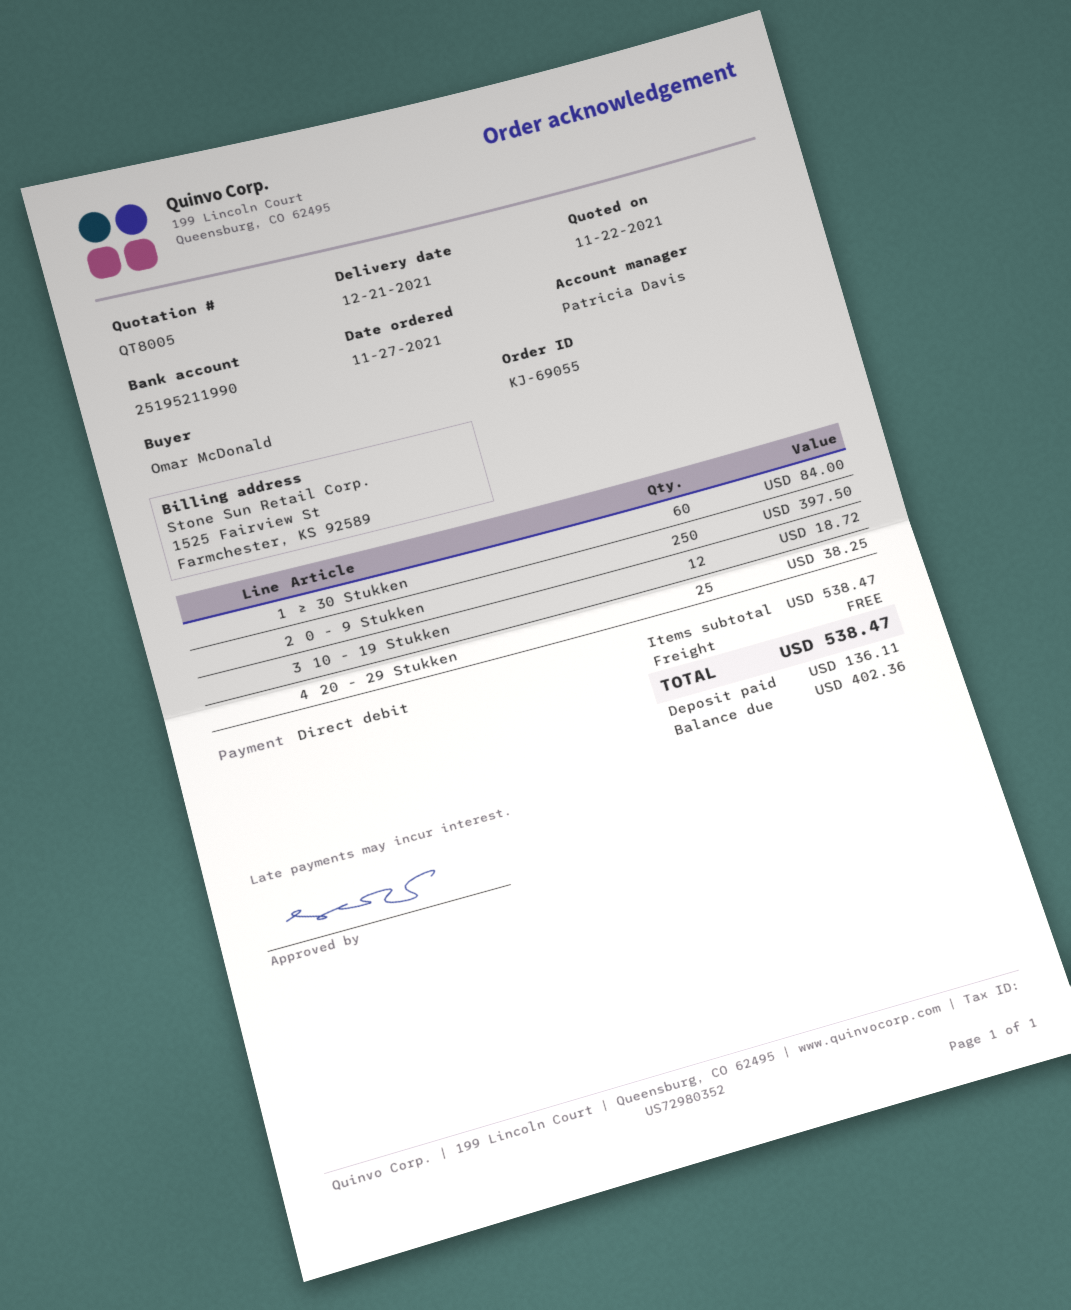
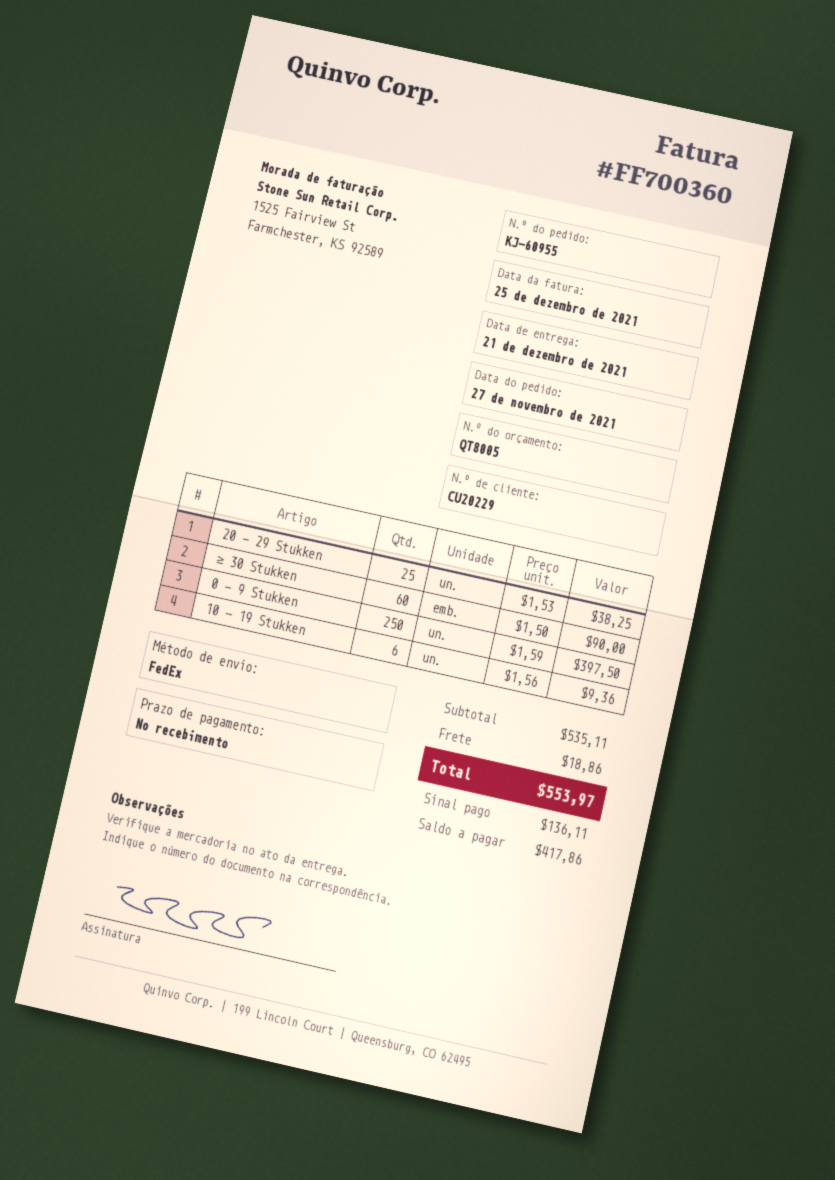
order number: KJ-69055 -> KJ-60955
≥ 30 Stukken: 60 for 84.00 -> 60 for 90.00
10 - 19 Stukken: 12 for 18.72 -> 6 for 9.36
subtotal: 538.47 -> 535.11
shipping: 0.00 -> 18.86
total: 538.47 -> 553.97
balance: 402.36 -> 417.86

